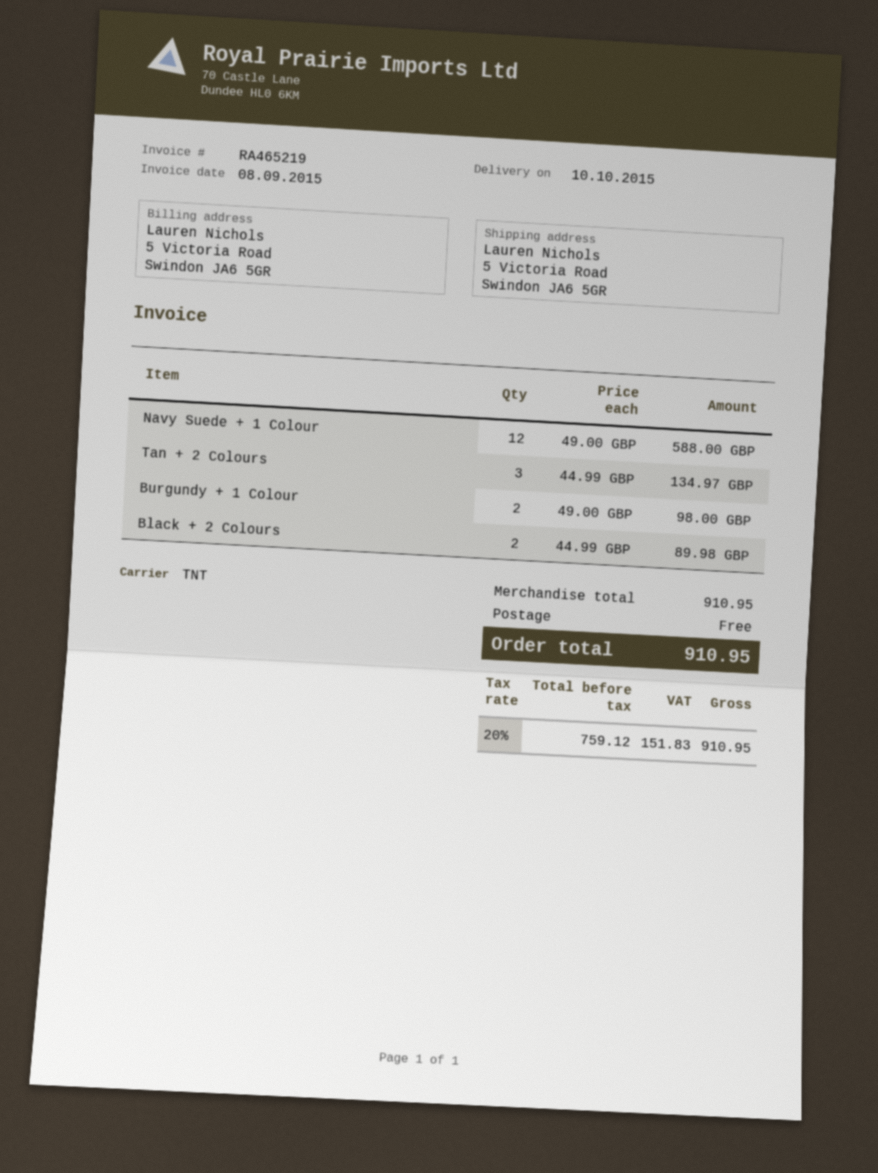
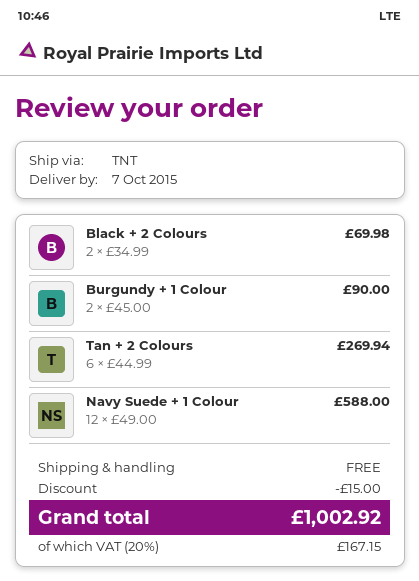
delivery date: 2015-10-10 -> 2015-10-07
Tan + 2 Colours: 3 x 44.99 = 134.97 -> 6 x 44.99 = 269.94
Burgundy + 1 Colour: 2 x 49.00 = 98.00 -> 2 x 45.00 = 90.00
Black + 2 Colours: 2 x 44.99 = 89.98 -> 2 x 34.99 = 69.98
discount: none -> 15.00
tax: 20% = 151.83 -> 20% = 167.15
total: 910.95 -> 1002.92

